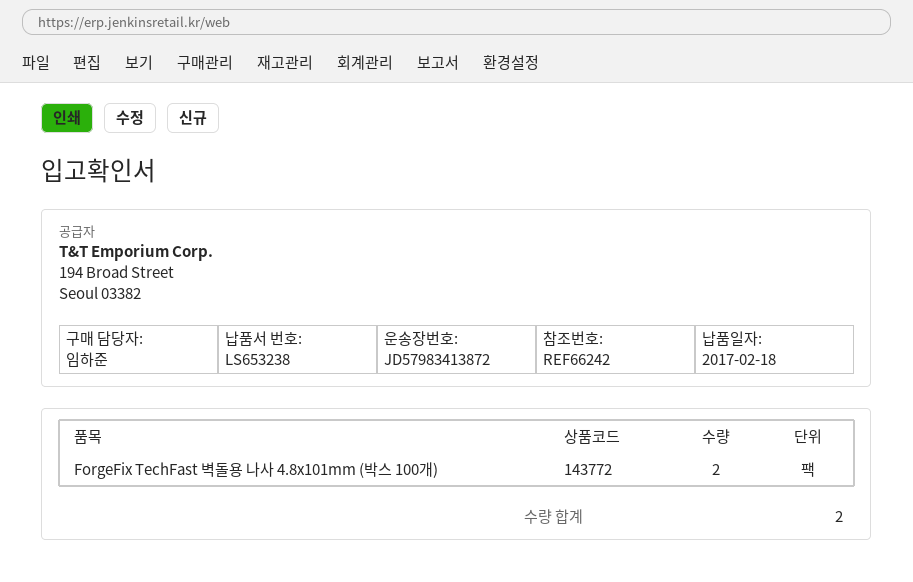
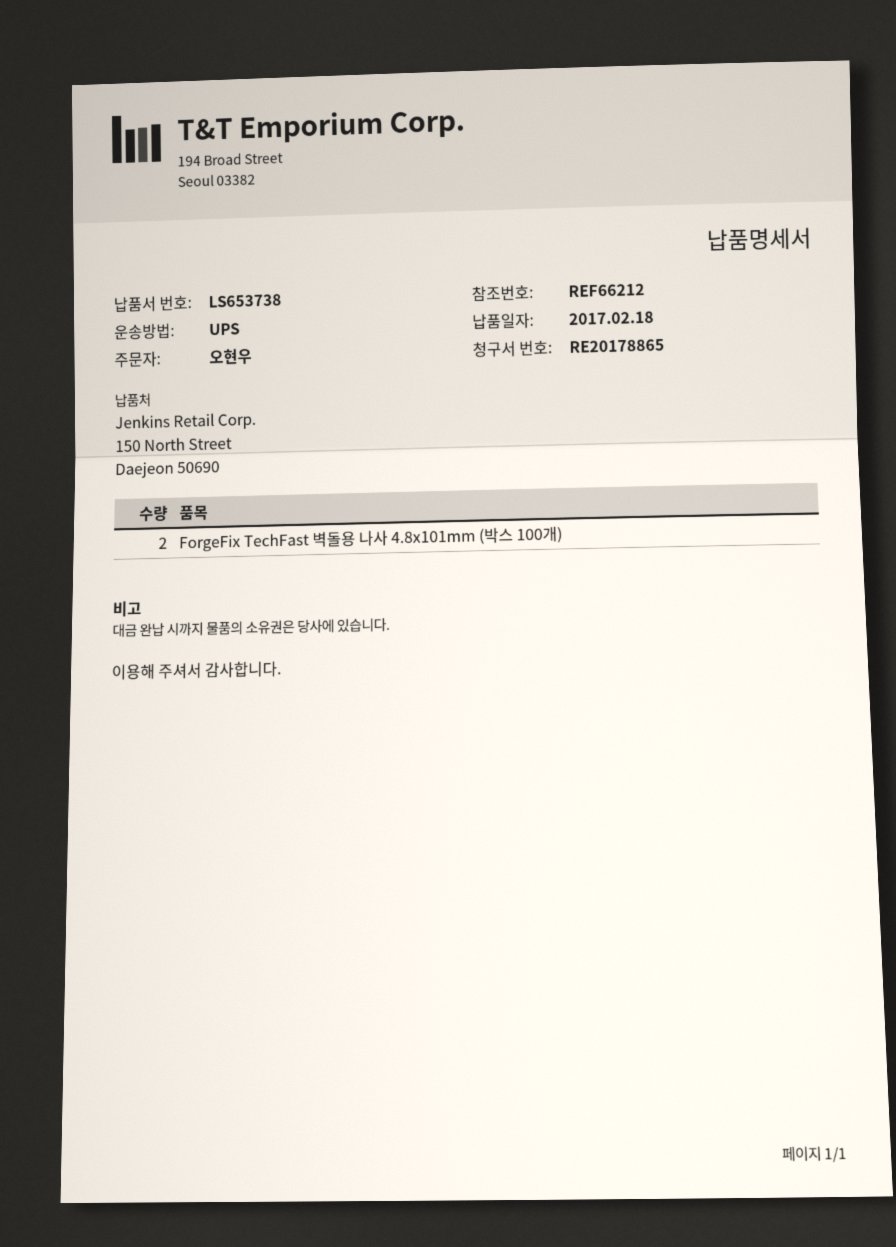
delivery note number: LS653238 -> LS653738
reference: REF66242 -> REF66212
ordered by: 임하준 -> 오현우

